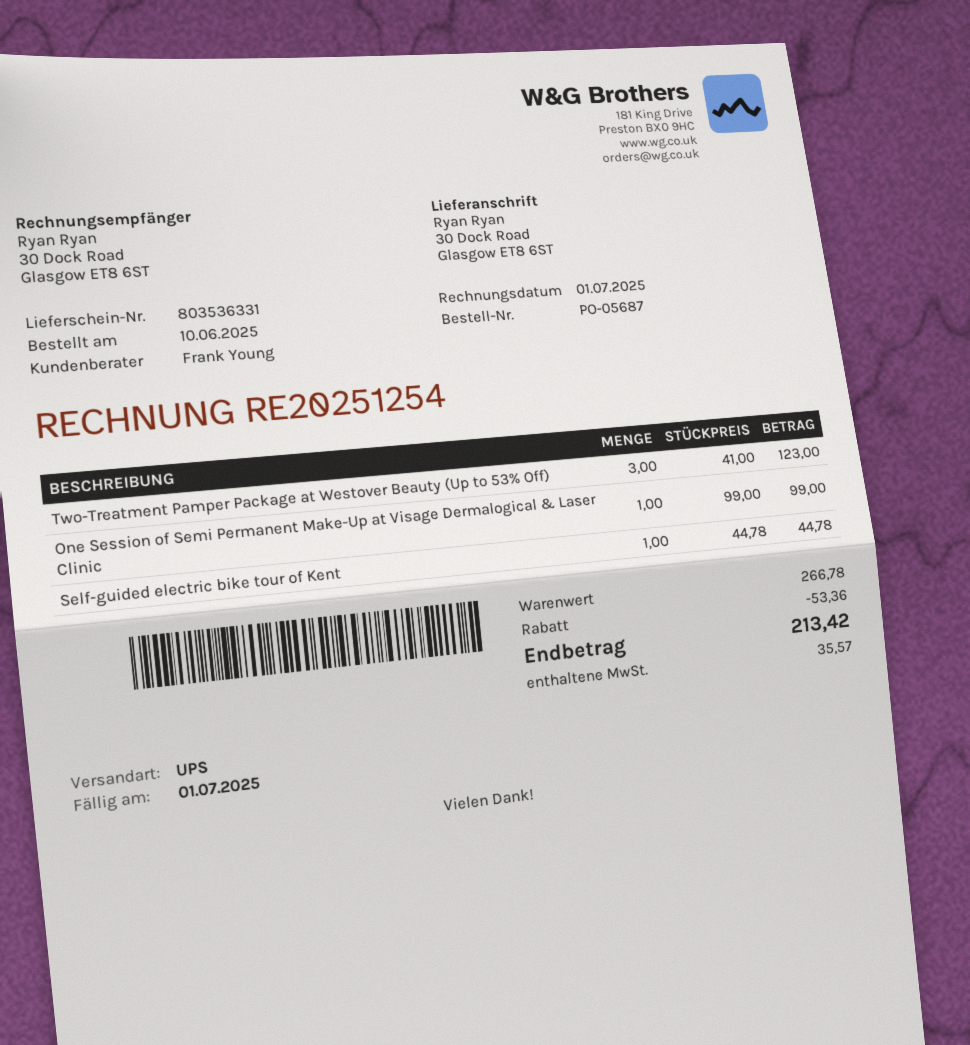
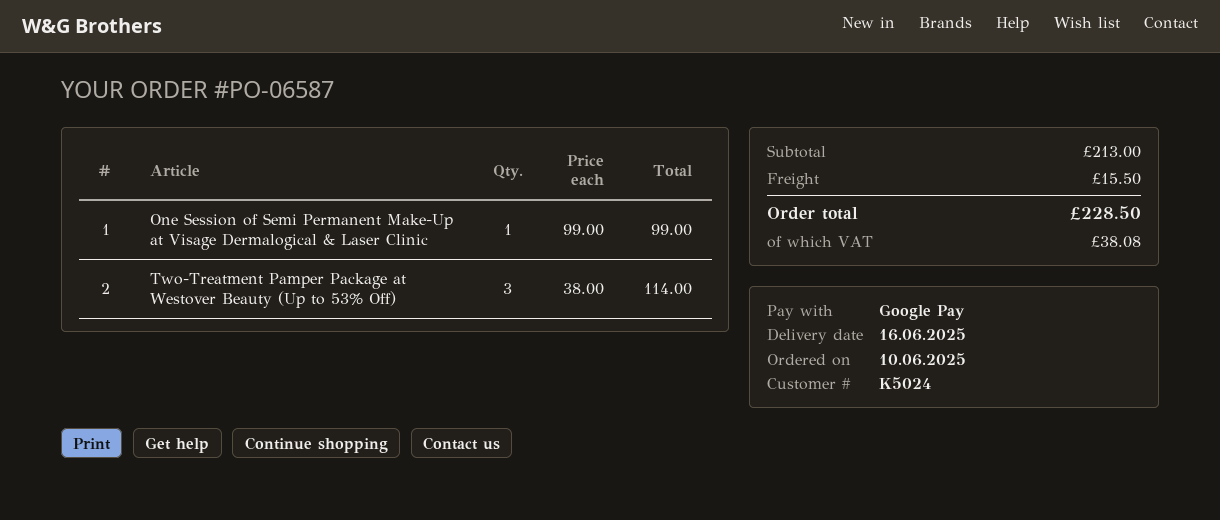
order number: PO-05687 -> PO-06587
Two-Treatment Pamper Package at Westover Beauty (Up to 53% Off): 3 x 41.00 = 123.00 -> 3 x 38.00 = 114.00
Self-guided electric bike tour of Kent: 1 x 44.78 = 44.78 -> none
subtotal: 266.78 -> 213.00
discount: 53.36 -> none
shipping: none -> 15.50
tax: 35.57 -> 38.08
total: 213.42 -> 228.50

